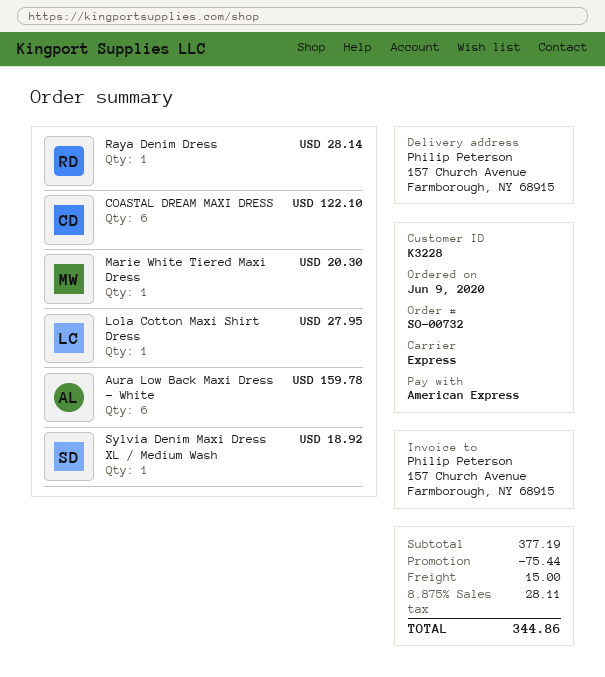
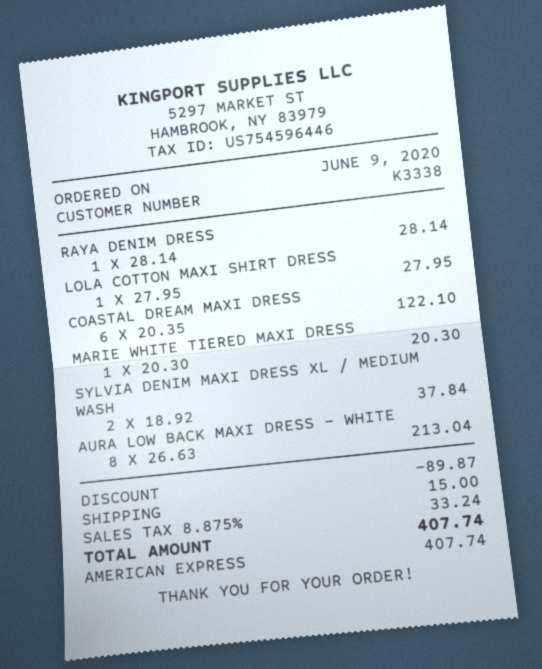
customer number: K3228 -> K3338
Aura Low Back Maxi Dress - White: 6 for 159.78 -> 8 for 213.04
Sylvia Denim Maxi Dress XL / Medium Wash: 1 for 18.92 -> 2 for 37.84
discount: 75.44 -> 89.87
tax: 8.875% = 28.11 -> 8.875% = 33.24
total: 344.86 -> 407.74

